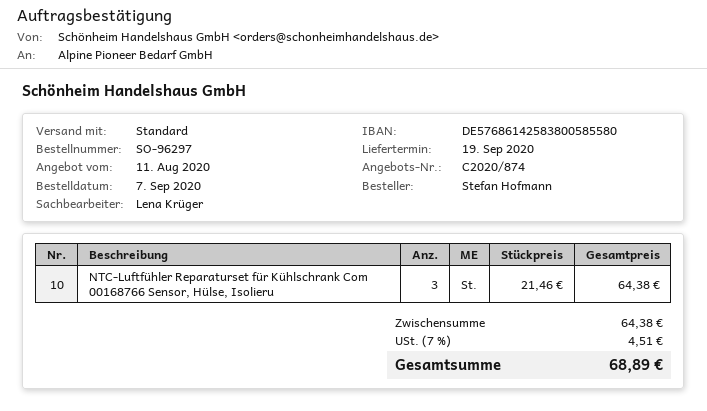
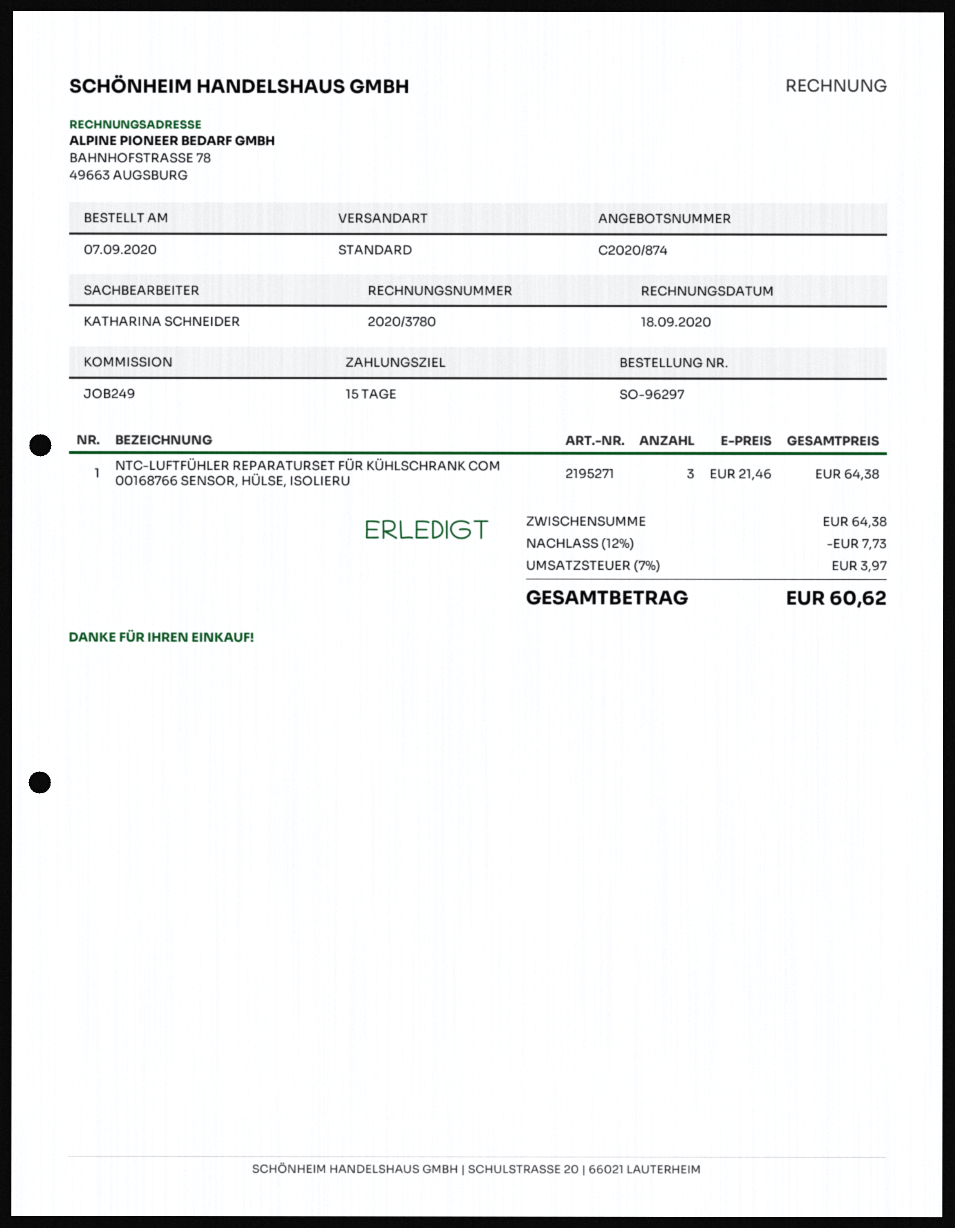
sales rep: Lena Krüger -> KATHARINA SCHNEIDER
discount: none -> 12% = 7.73
tax: 7% = 4.51 -> 7% = 3.97
total: 68.89 -> 60.62

